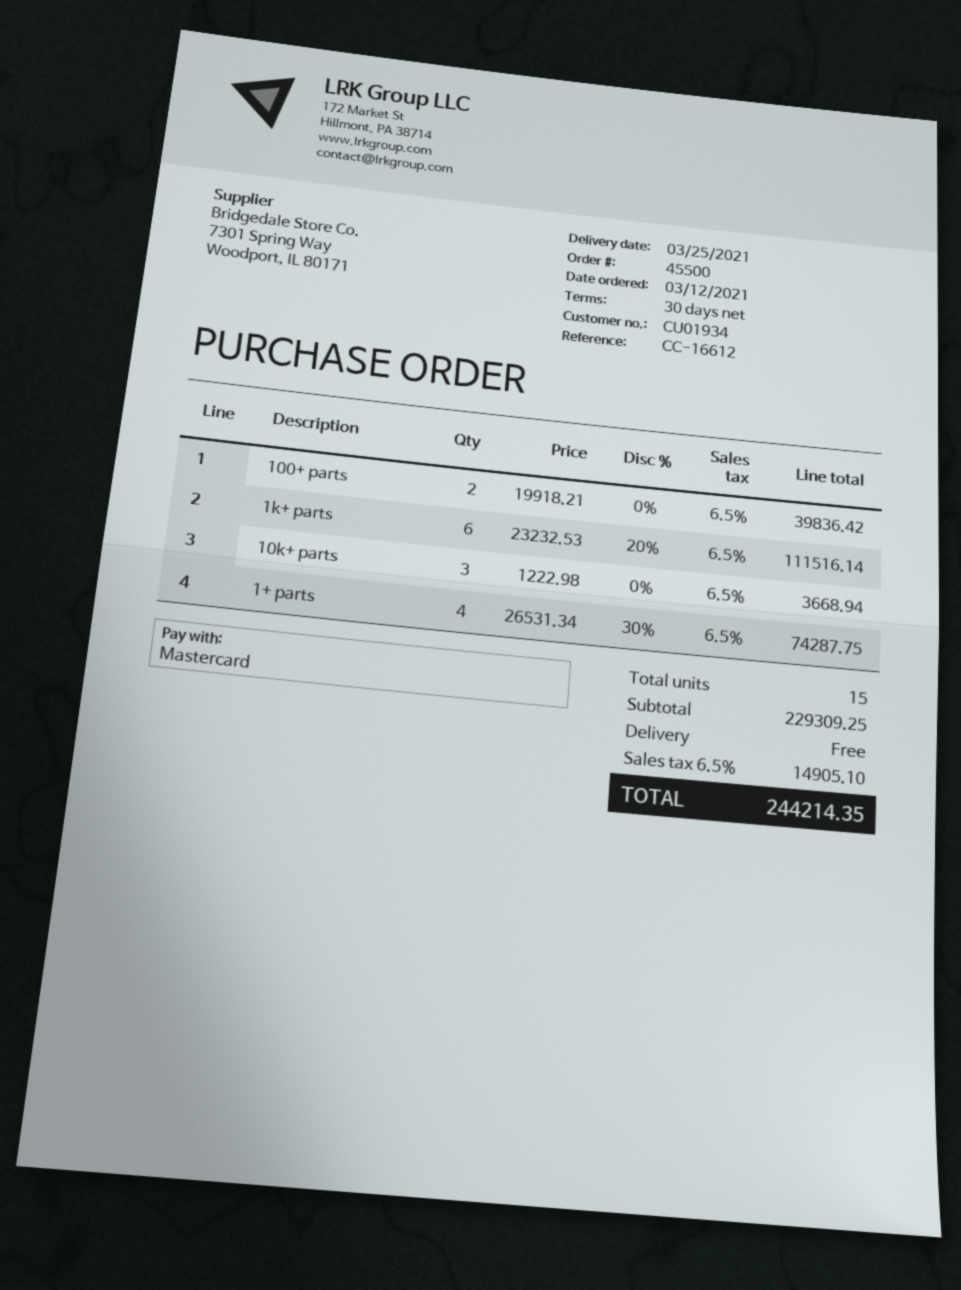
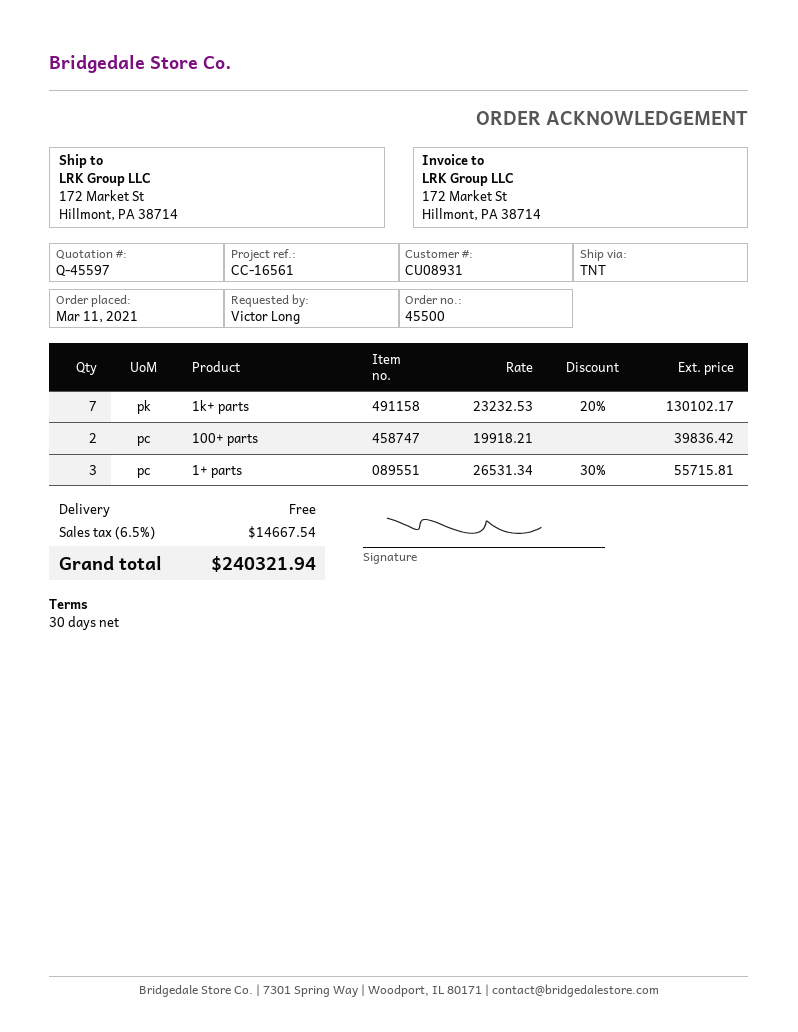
order date: 2021-03-12 -> 2021-03-11
customer number: CU01934 -> CU08931
reference: CC-16612 -> CC-16561
1k+ parts: 6 x 23232.53 - 20% = 111516.14 -> 7 x 23232.53 - 20% = 130102.17
10k+ parts: 3 x 1222.98 = 3668.94 -> none
1+ parts: 4 x 26531.34 - 30% = 74287.75 -> 3 x 26531.34 - 30% = 55715.81
tax: 6.5% = 14905.10 -> 6.5% = 14667.54
total: 244214.35 -> 240321.94

